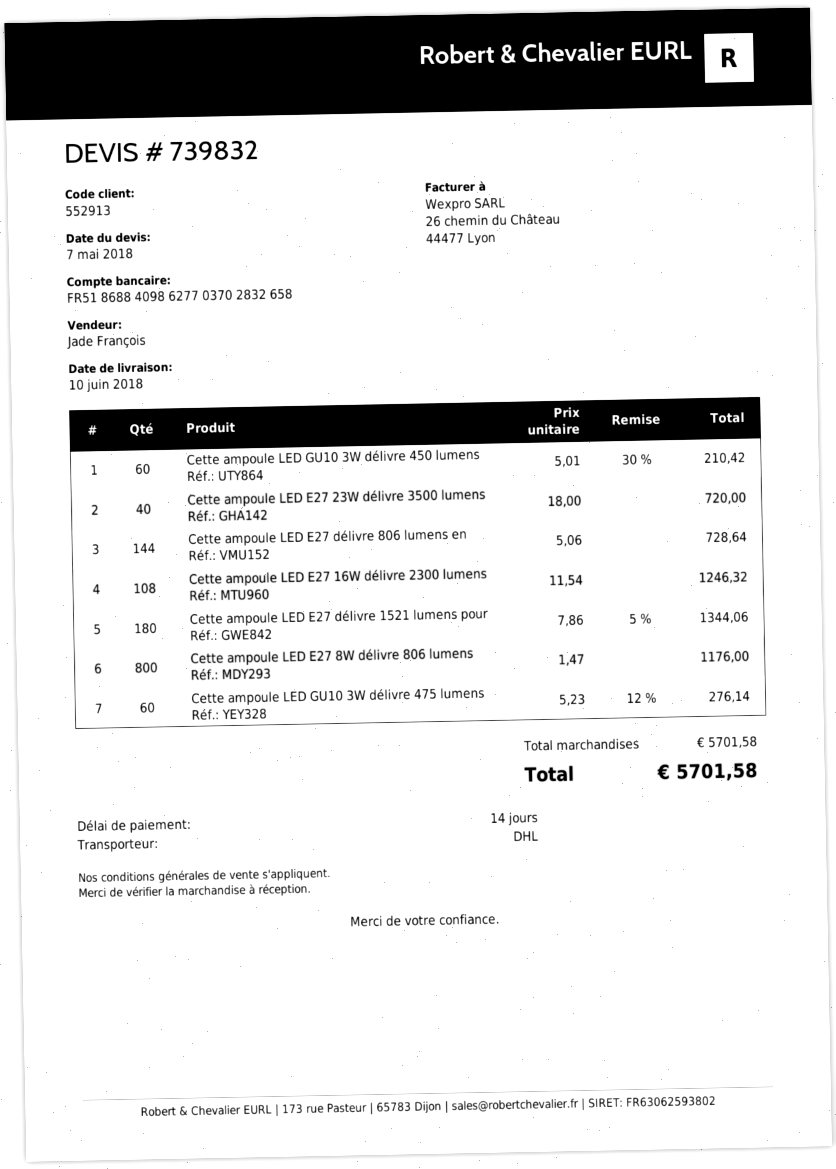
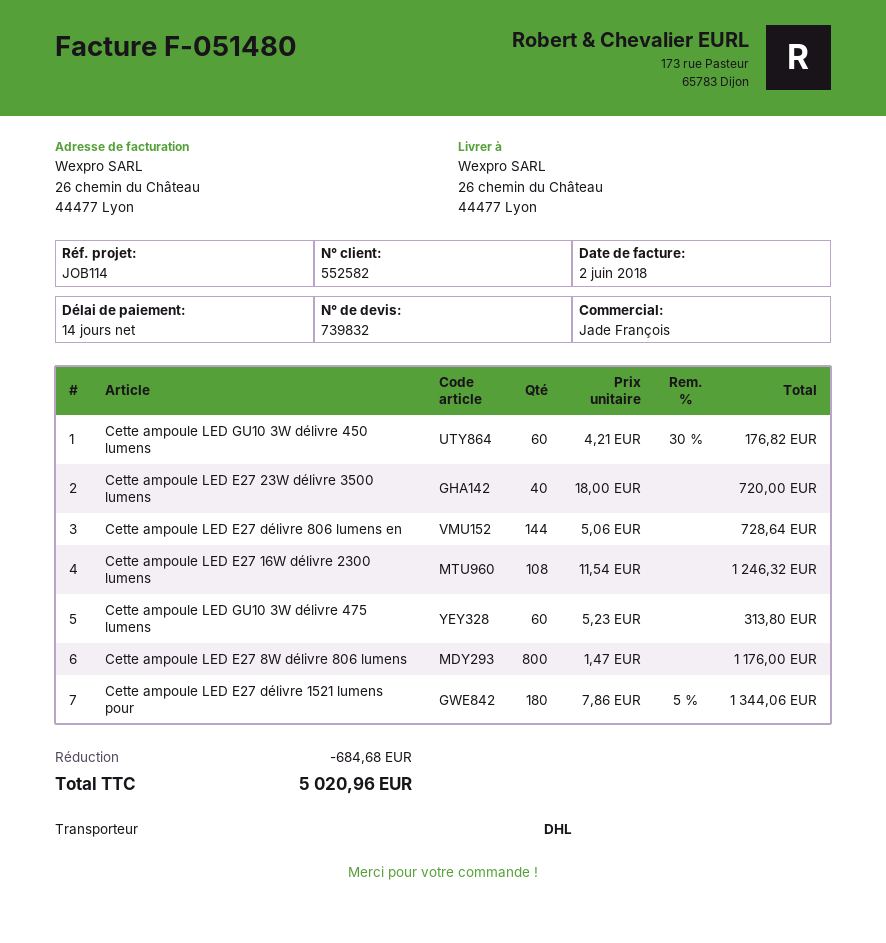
customer number: 552913 -> 552582
Cette ampoule LED GU10 3W délivre 450 lumens: 60 x 5.01 - 30% = 210.42 -> 60 x 4.21 - 30% = 176.82
Cette ampoule LED GU10 3W délivre 475 lumens: 60 x 5.23 - 12% = 276.14 -> 60 x 5.23 = 313.80
discount: none -> 684.68
total: 5701.58 -> 5020.96

